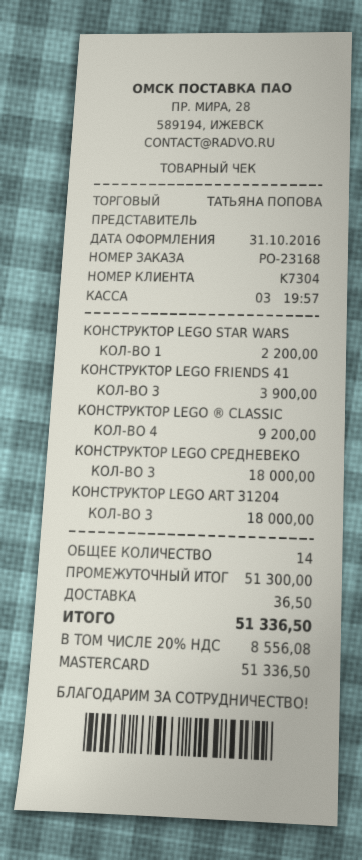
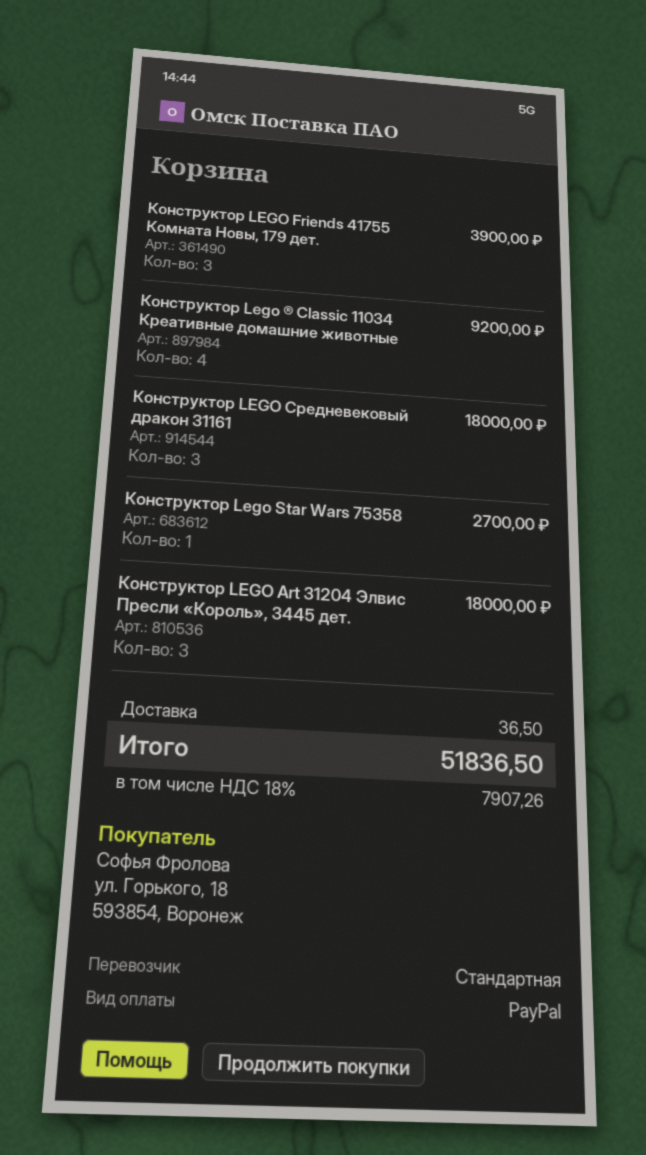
payment method: Mastercard -> PayPal
КОНСТРУКТОР LEGO STAR WARS: 1 for 2200.00 -> 1 for 2700.00
tax: 20% = 8556.08 -> 18% = 7907.26
total: 51336.50 -> 51836.50

